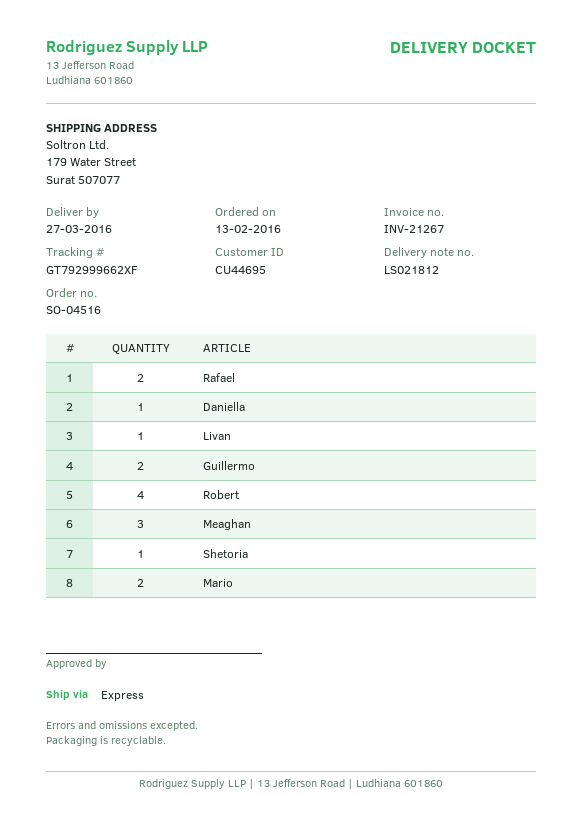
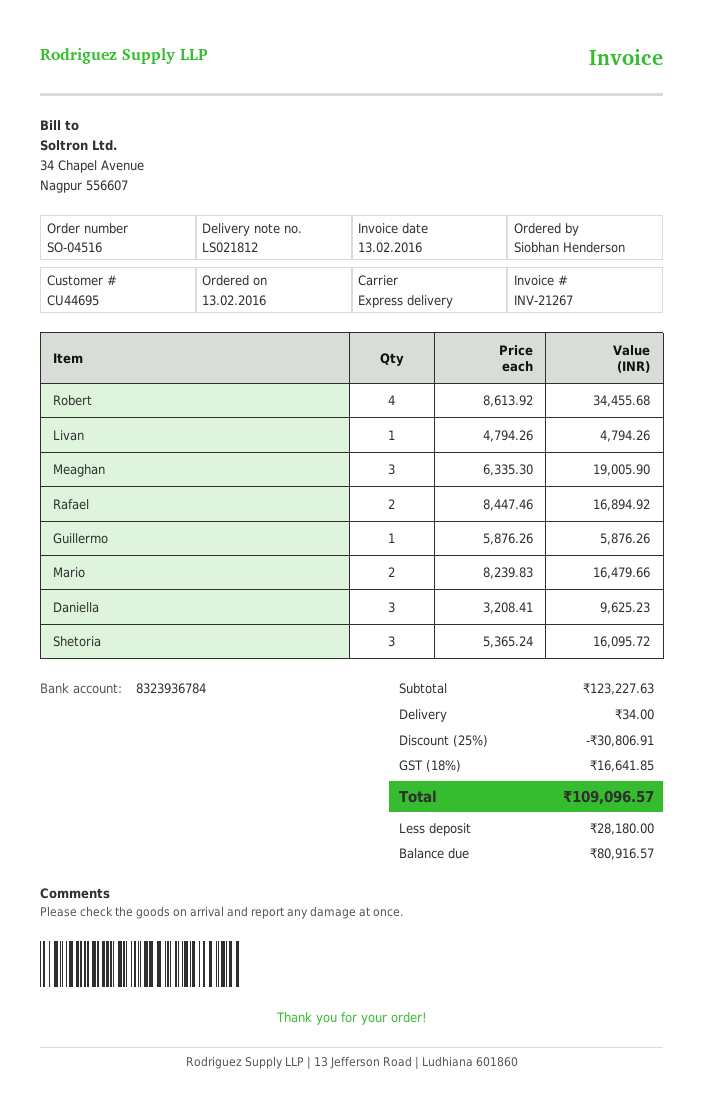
Daniella: 1 -> 3
Guillermo: 2 -> 1
Shetoria: 1 -> 3

